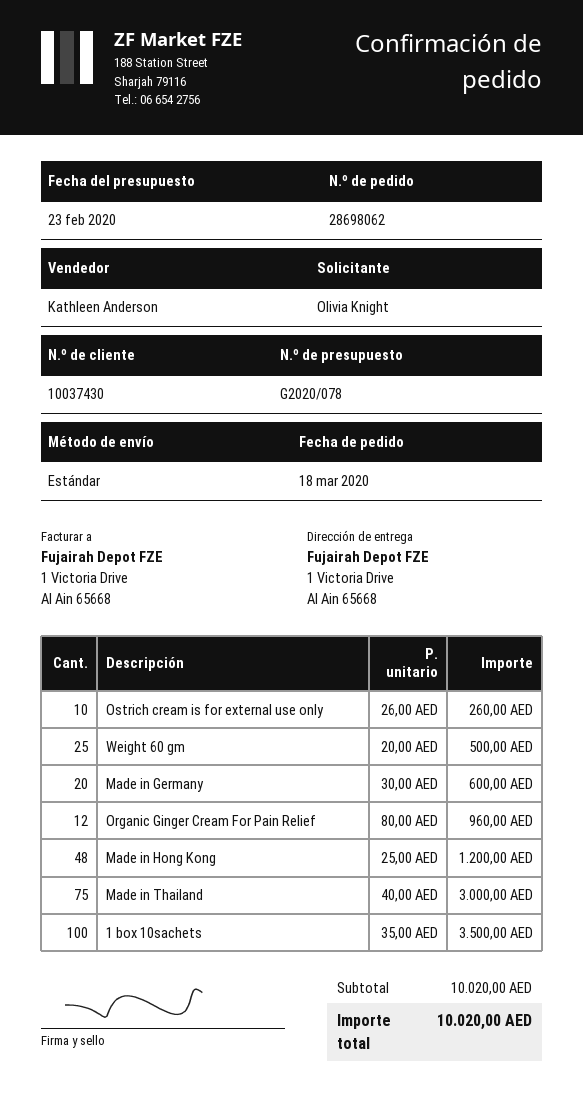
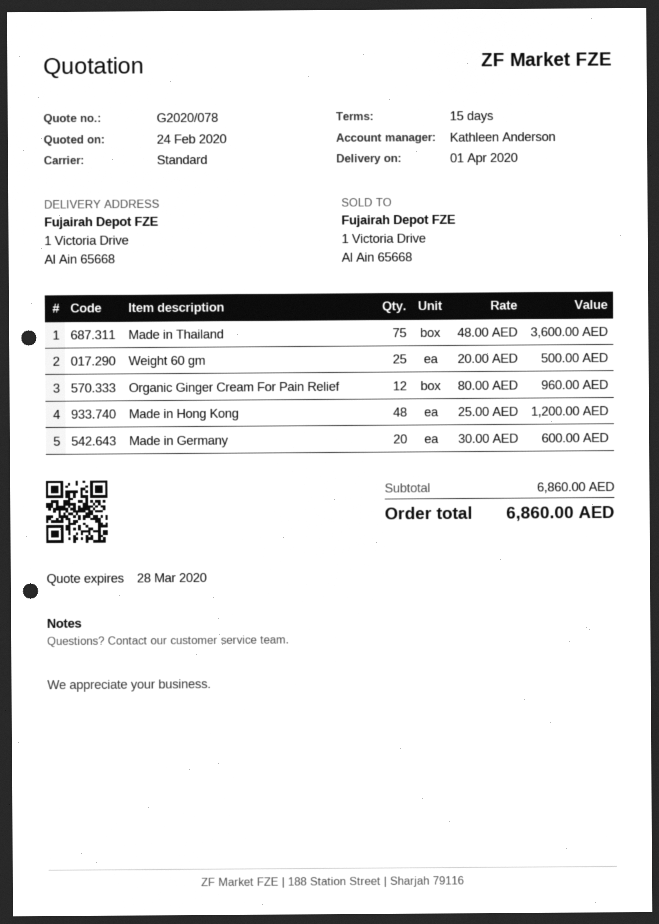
quote date: 2020-02-23 -> 2020-02-24
Ostrich cream is for external use only: 10 x 26.00 = 260.00 -> none
Made in Thailand: 75 x 40.00 = 3000.00 -> 75 x 48.00 = 3600.00
1 box 10sachets: 100 x 35.00 = 3500.00 -> none
subtotal: 10020.00 -> 6860.00
total: 10020.00 -> 6860.00

